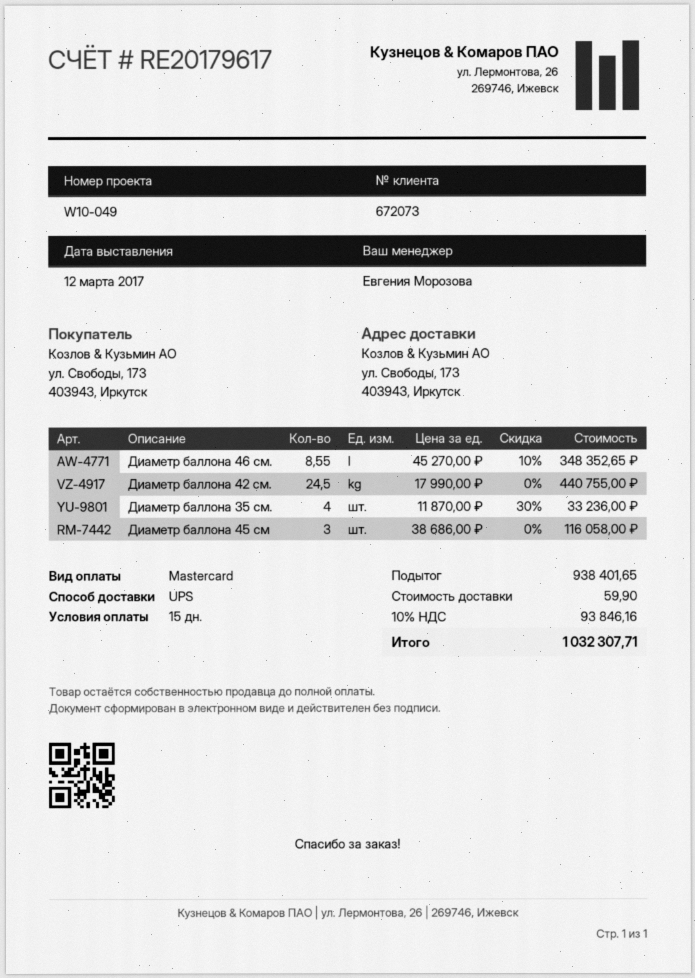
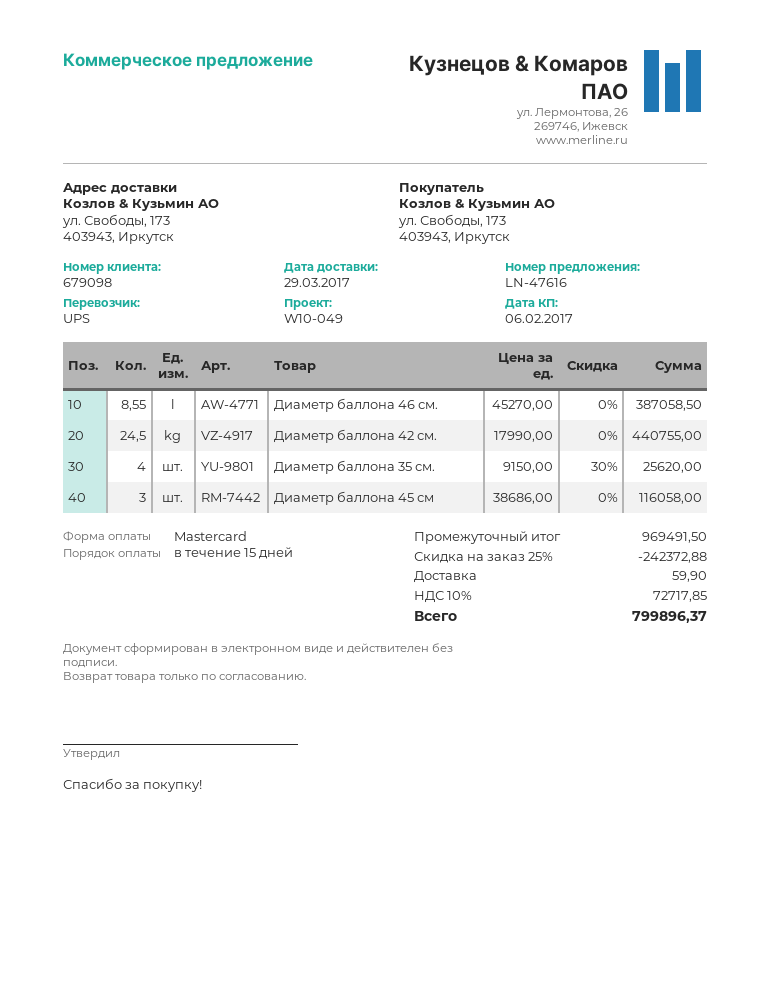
customer number: 672073 -> 679098
Диаметр баллона 46 см.: 8.55 x 45270.00 - 10% = 348352.65 -> 8.55 x 45270.00 = 387058.50
Диаметр баллона 35 см.: 4 x 11870.00 - 30% = 33236.00 -> 4 x 9150.00 - 30% = 25620.00
subtotal: 938401.65 -> 969491.50
discount: none -> 25% = 242372.88
tax: 10% = 93846.16 -> 10% = 72717.85
total: 1032307.71 -> 799896.37

